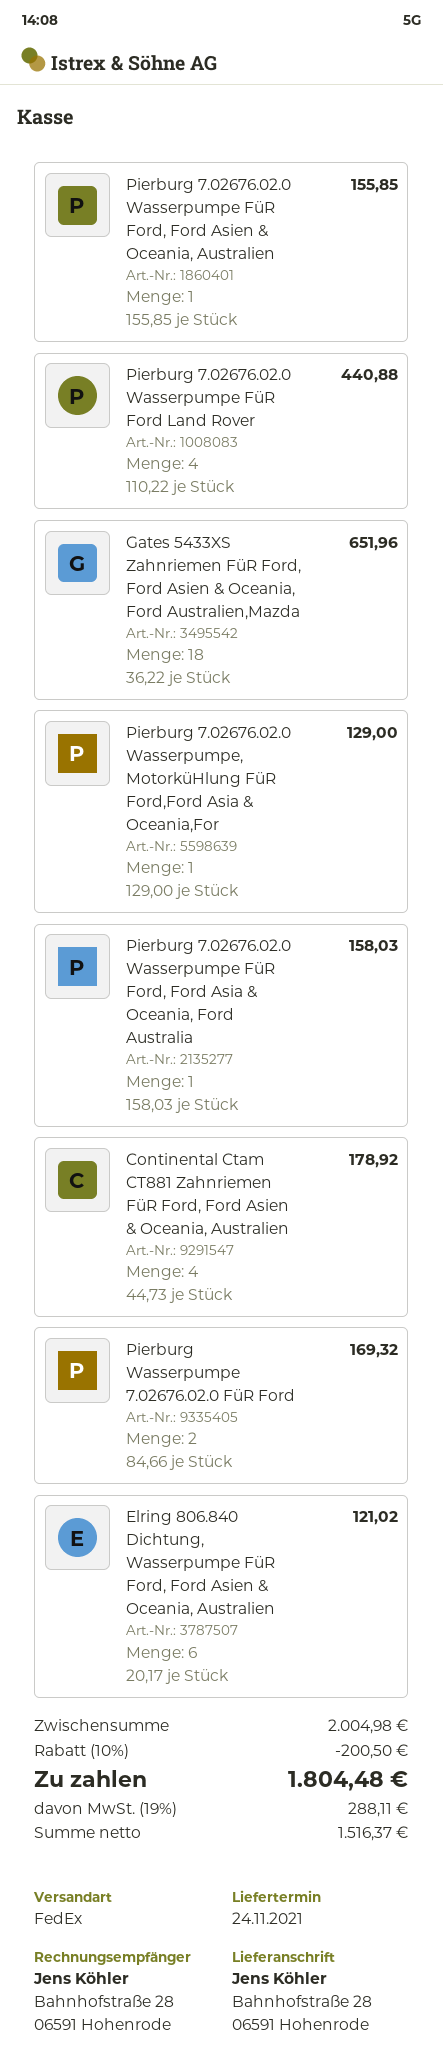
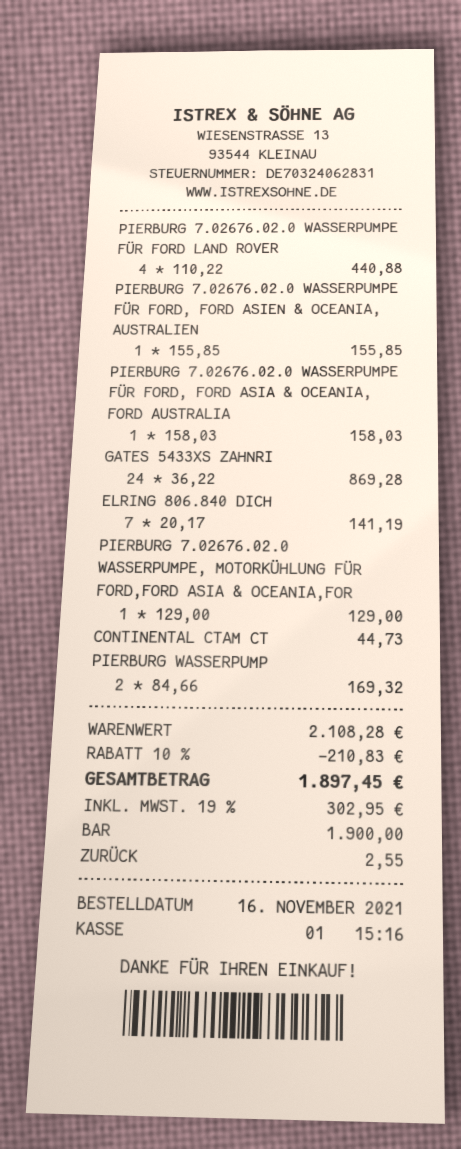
Gates 5433XS Zahnriemen FüR Ford, Ford Asien & Oceania, Ford Australien,Mazda: 18 x 36.22 = 651.96 -> 24 x 36.22 = 869.28
Continental Ctam CT881 Zahnriemen FüR Ford, Ford Asien & Oceania, Australien: 4 x 44.73 = 178.92 -> 1 x 44.73 = 44.73
Elring 806.840 Dichtung, Wasserpumpe FüR Ford, Ford Asien & Oceania, Australien: 6 x 20.17 = 121.02 -> 7 x 20.17 = 141.19
subtotal: 2004.98 -> 2108.28
discount: 10% = 200.50 -> 10% = 210.83
tax: 19% = 288.11 -> 19% = 302.95
total: 1804.48 -> 1897.45

